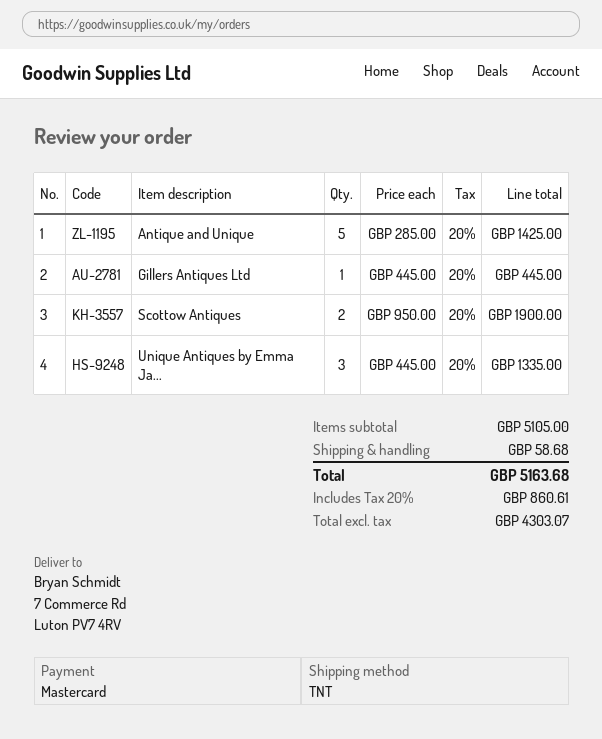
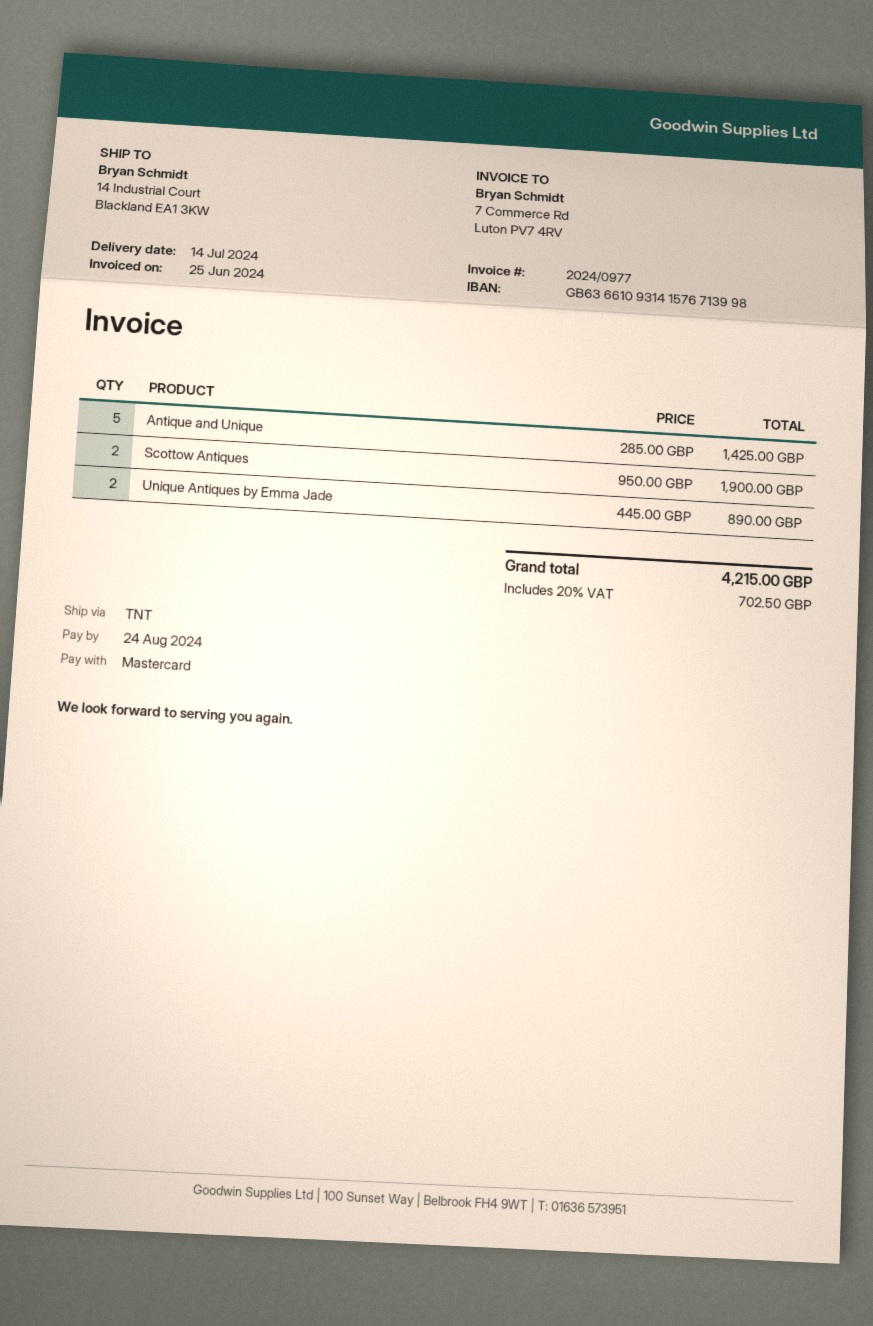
ship to: 7 Commerce Rd, Luton PV7 4RV -> 14 Industrial Court, Blackland EA1 3KW
Gillers Antiques Ltd: 1 x 445.00 = 445.00 -> none
Unique Antiques by Emma Ja...: 3 x 445.00 = 1335.00 -> 2 x 445.00 = 890.00
shipping: 58.68 -> none
tax: 20% = 860.61 -> 20% = 702.50
total: 5163.68 -> 4215.00

